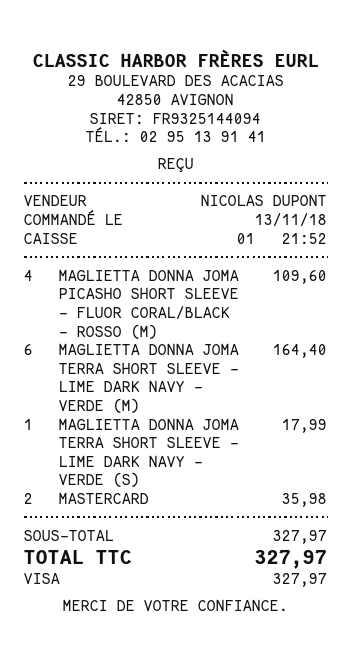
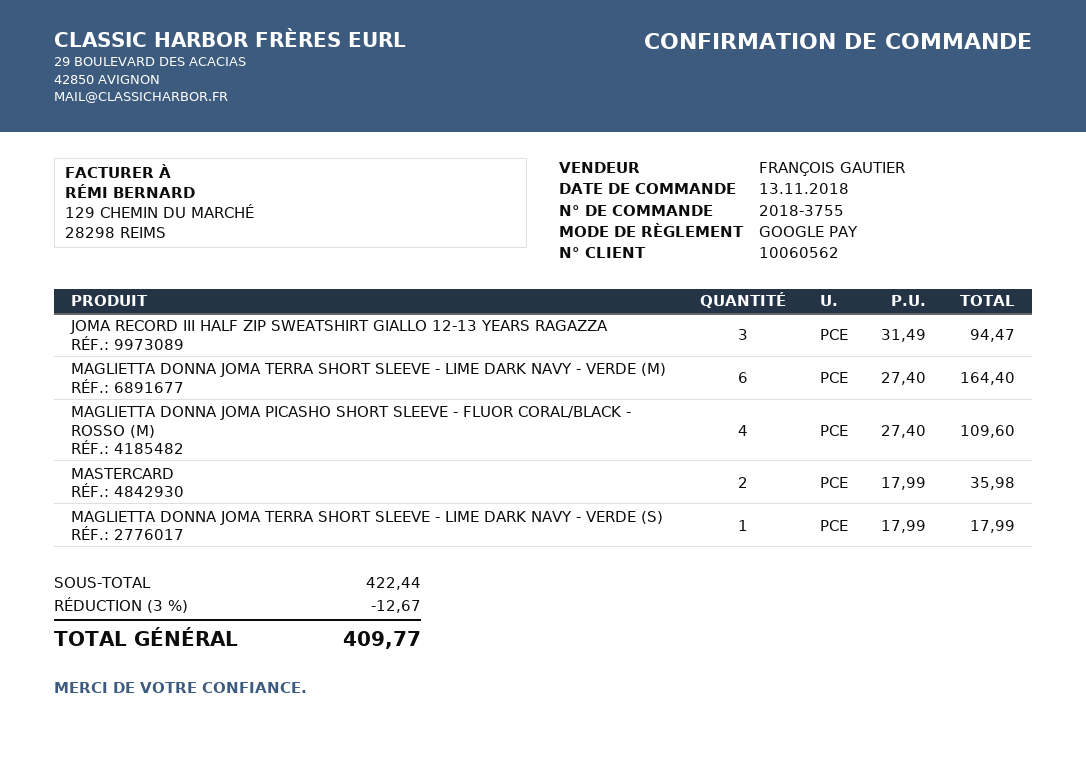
sales rep: NICOLAS DUPONT -> FRANÇOIS GAUTIER
payment method: Visa -> Google Pay
JOMA RECORD III HALF ZIP SWEATSHIRT GIALLO 12-13 YEARS RAGAZZA: none -> 3 for 94.47
subtotal: 327.97 -> 422.44
discount: none -> 3% = 12.67
total: 327.97 -> 409.77

